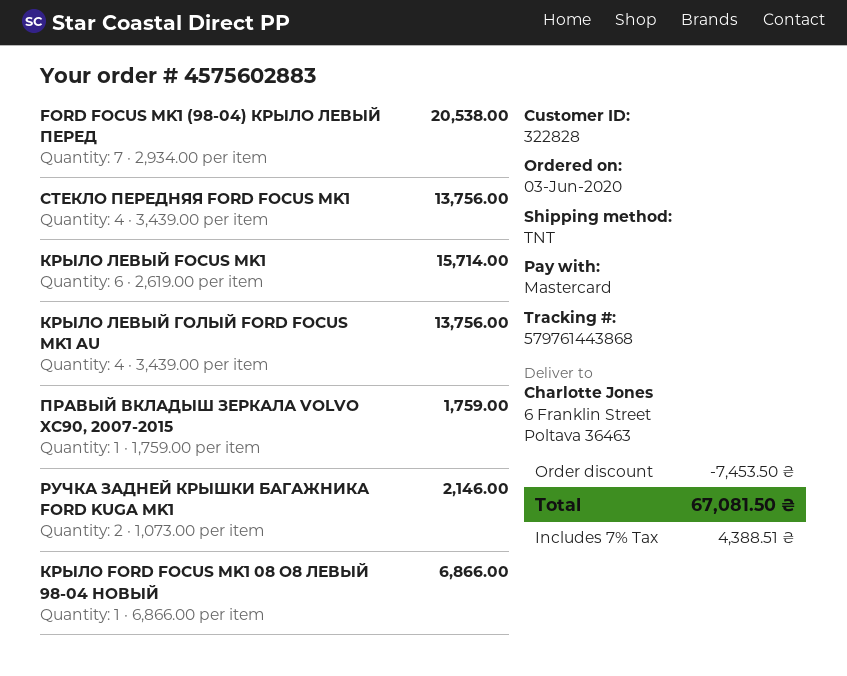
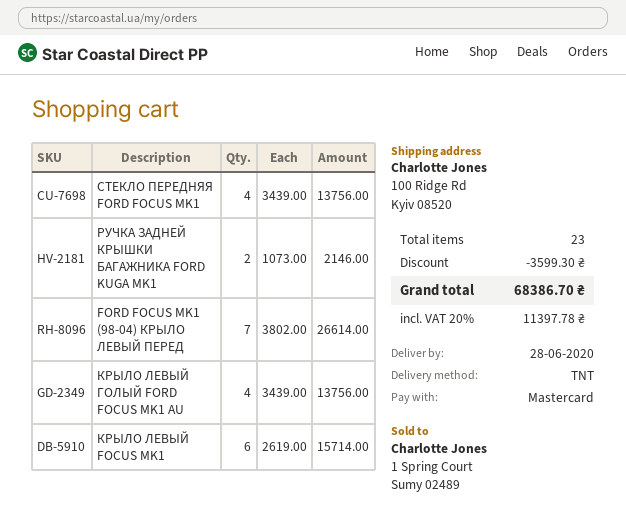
ship to: 6 Franklin Street, Poltava 36463 -> 100 Ridge Rd, Kyiv 08520
FORD FOCUS MK1 (98-04) КРЫЛО ЛЕВЫЙ ПЕРЕД: 7 x 2934.00 = 20538.00 -> 7 x 3802.00 = 26614.00
ПРАВЫЙ ВКЛАДЫШ ЗЕРКАЛА VOLVO XC90, 2007-2015: 1 x 1759.00 = 1759.00 -> none
КРЫЛО FORD FOCUS MK1 08 O8 ЛЕВЫЙ 98-04 НОВЫЙ: 1 x 6866.00 = 6866.00 -> none
discount: 7453.50 -> 3599.30
tax: 7% = 4388.51 -> 20% = 11397.78
total: 67081.50 -> 68386.70

